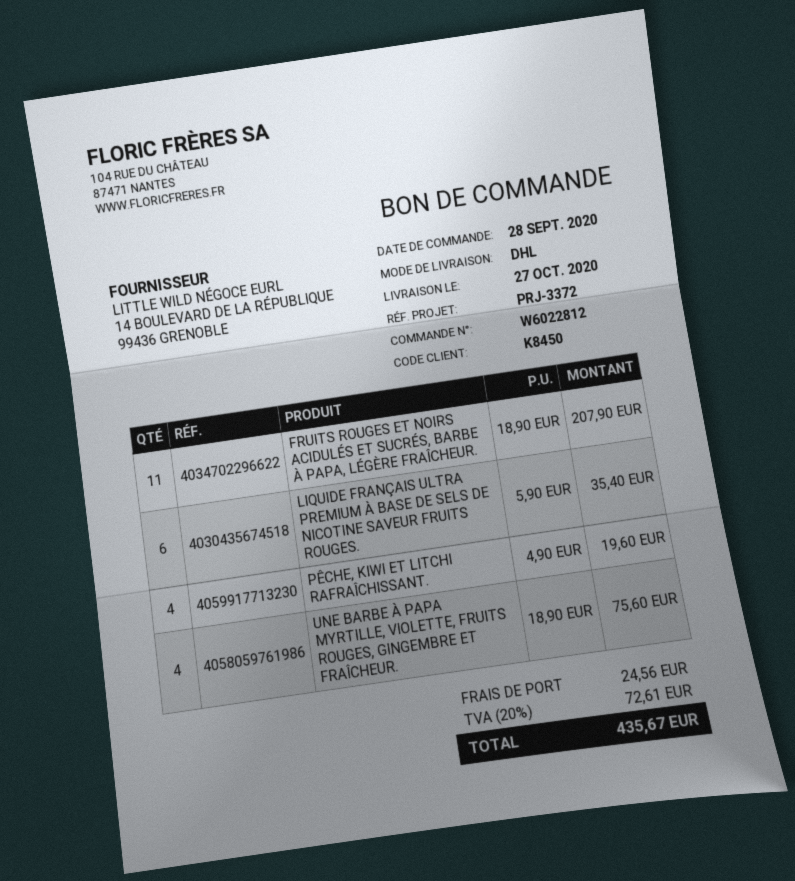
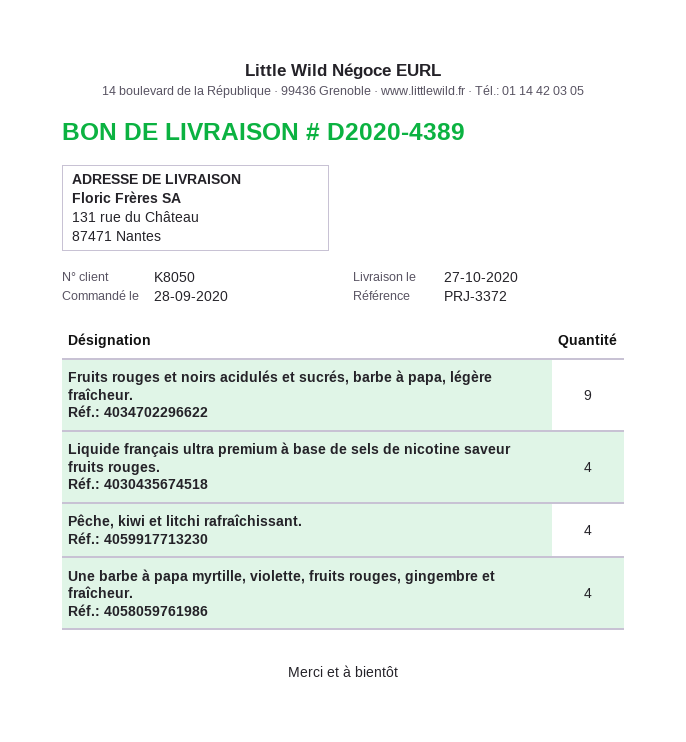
customer number: K8450 -> K8050
FRUITS ROUGES ET NOIRS ACIDULÉS ET SUCRÉS, BARBE À PAPA, LÉGÈRE FRAÎCHEUR.: 11 -> 9
LIQUIDE FRANÇAIS ULTRA PREMIUM À BASE DE SELS DE NICOTINE SAVEUR FRUITS ROUGES.: 6 -> 4

